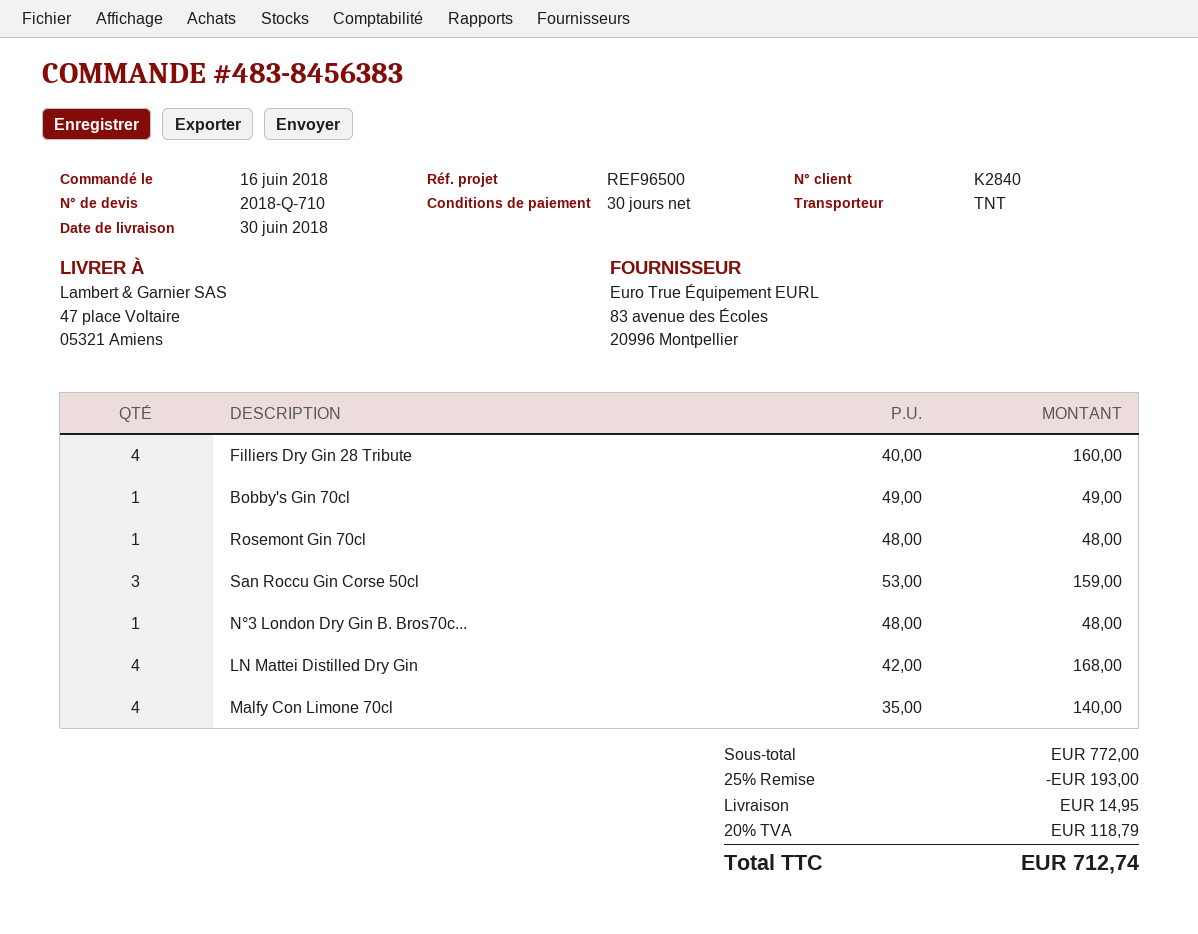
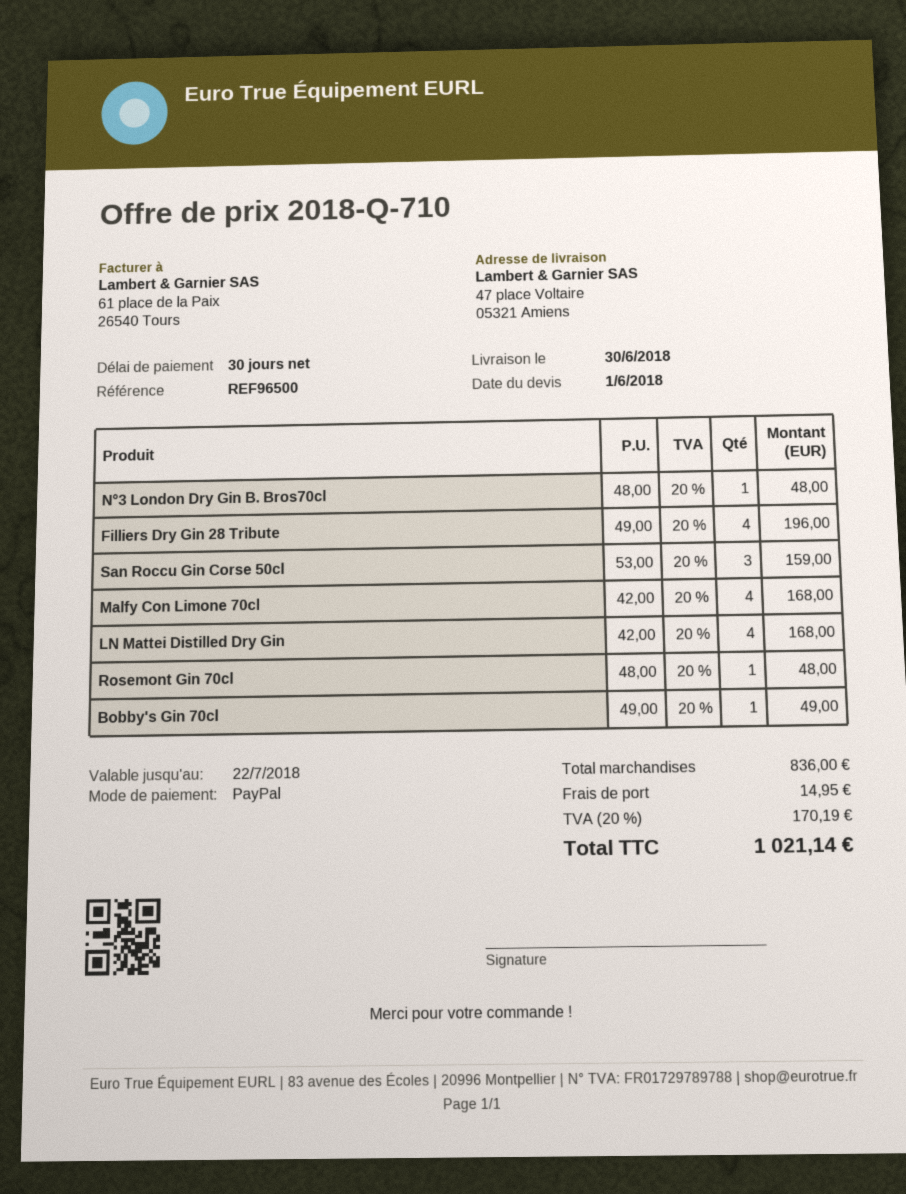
Filliers Dry Gin 28 Tribute: 4 x 40.00 = 160.00 -> 4 x 49.00 = 196.00
Malfy Con Limone 70cl: 4 x 35.00 = 140.00 -> 4 x 42.00 = 168.00
subtotal: 772.00 -> 836.00
discount: 25% = 193.00 -> none
tax: 20% = 118.79 -> 20% = 170.19
total: 712.74 -> 1021.14

